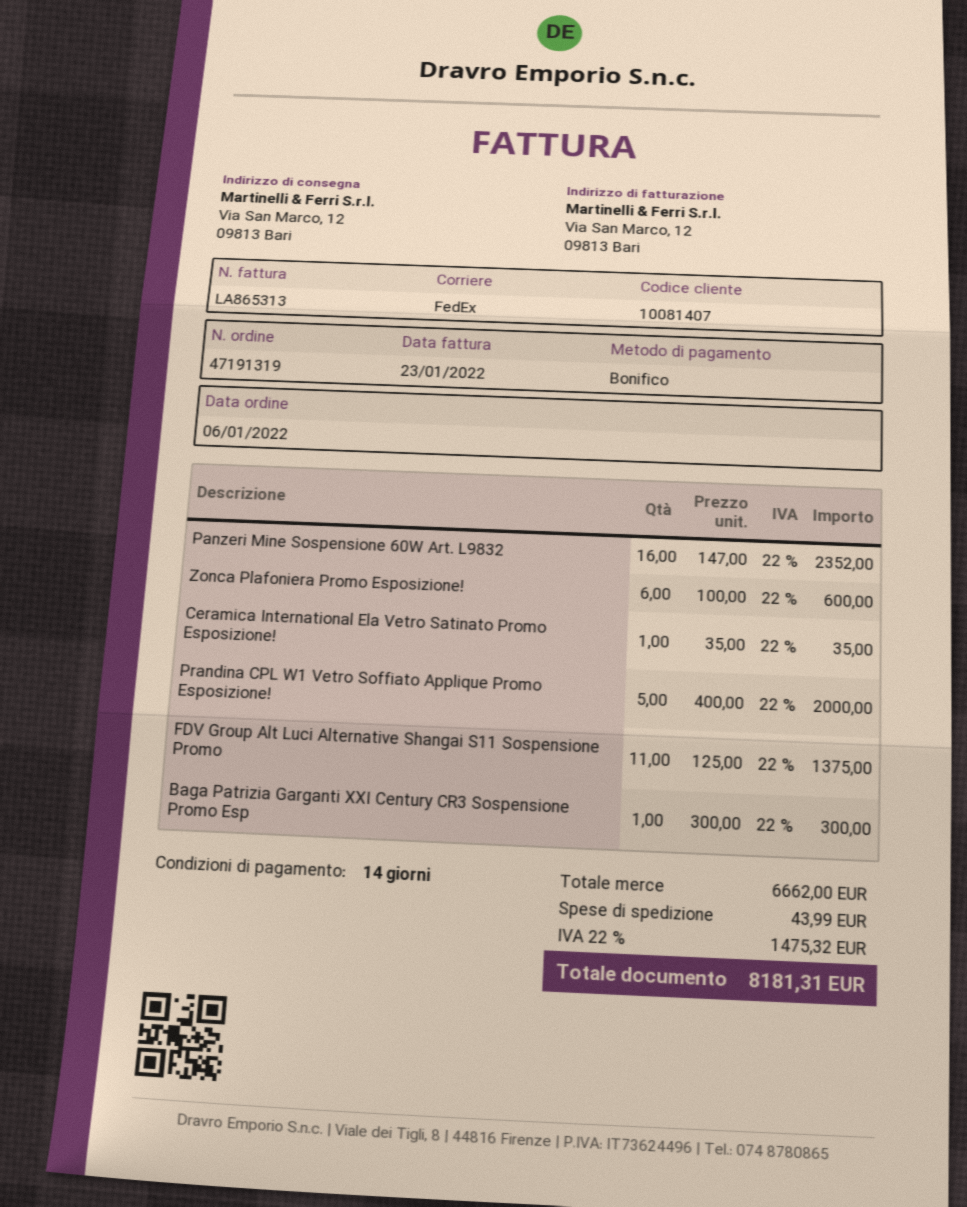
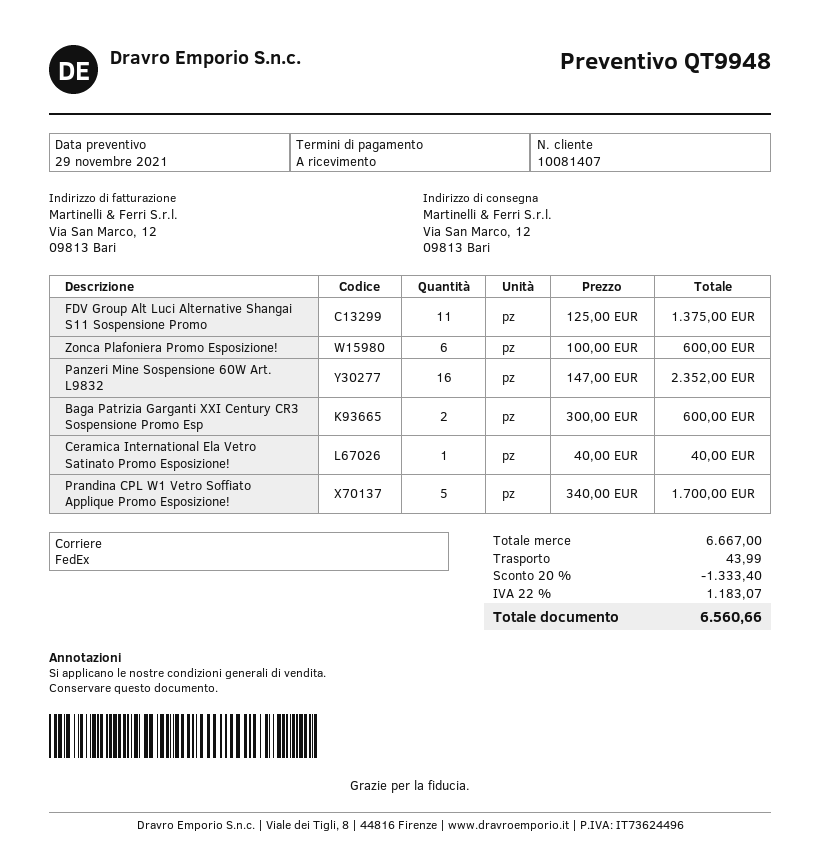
payment terms: 14 days -> on receipt
Ceramica International Ela Vetro Satinato Promo Esposizione!: 1 x 35.00 = 35.00 -> 1 x 40.00 = 40.00
Prandina CPL W1 Vetro Soffiato Applique Promo Esposizione!: 5 x 400.00 = 2000.00 -> 5 x 340.00 = 1700.00
Baga Patrizia Garganti XXI Century CR3 Sospensione Promo Esp: 1 x 300.00 = 300.00 -> 2 x 300.00 = 600.00
subtotal: 6662.00 -> 6667.00
discount: none -> 20% = 1333.40
tax: 22% = 1475.32 -> 22% = 1183.07
total: 8181.31 -> 6560.66

